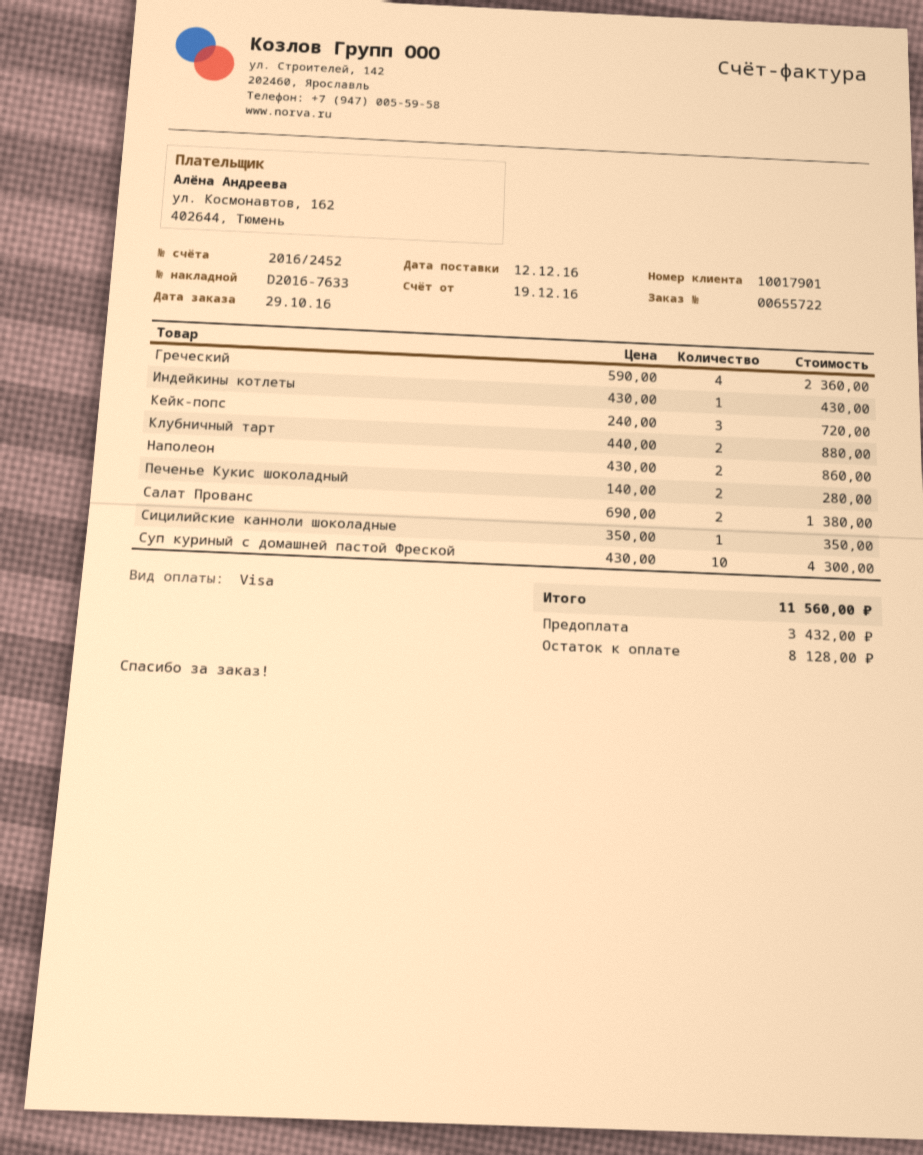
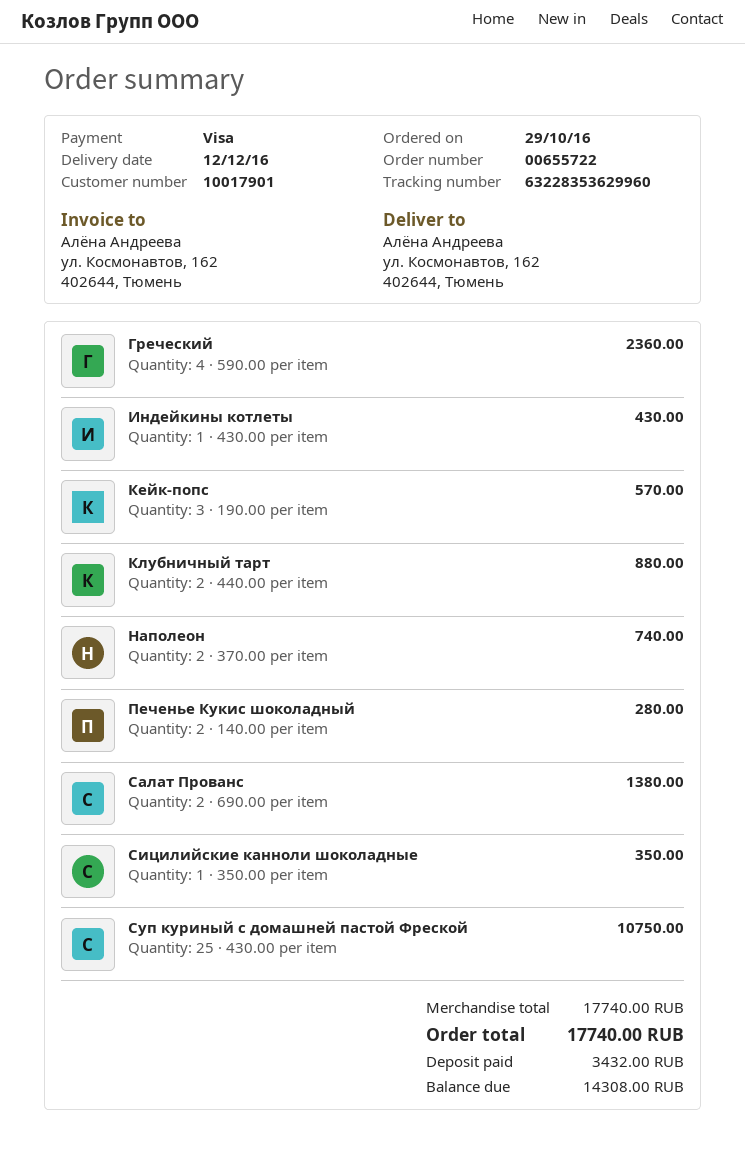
Кейк-попс: 3 x 240.00 = 720.00 -> 3 x 190.00 = 570.00
Наполеон: 2 x 430.00 = 860.00 -> 2 x 370.00 = 740.00
Суп куриный с домашней пастой Фреской: 10 x 430.00 = 4300.00 -> 25 x 430.00 = 10750.00
total: 11560.00 -> 17740.00
balance: 8128.00 -> 14308.00

